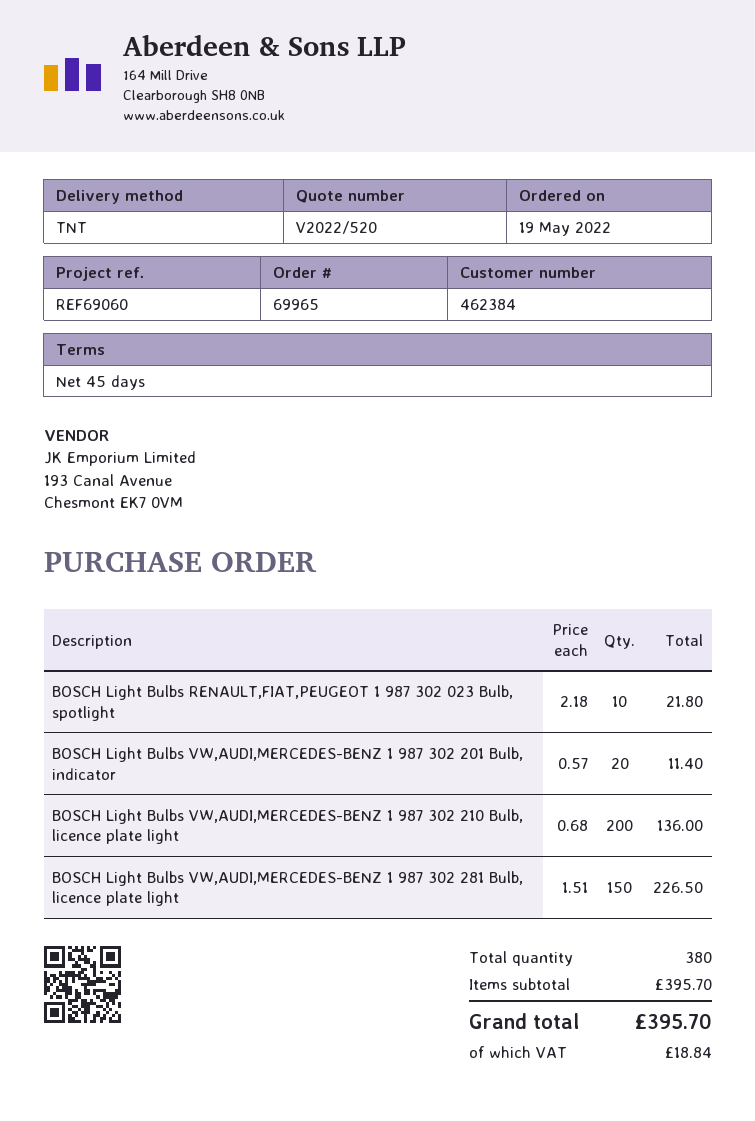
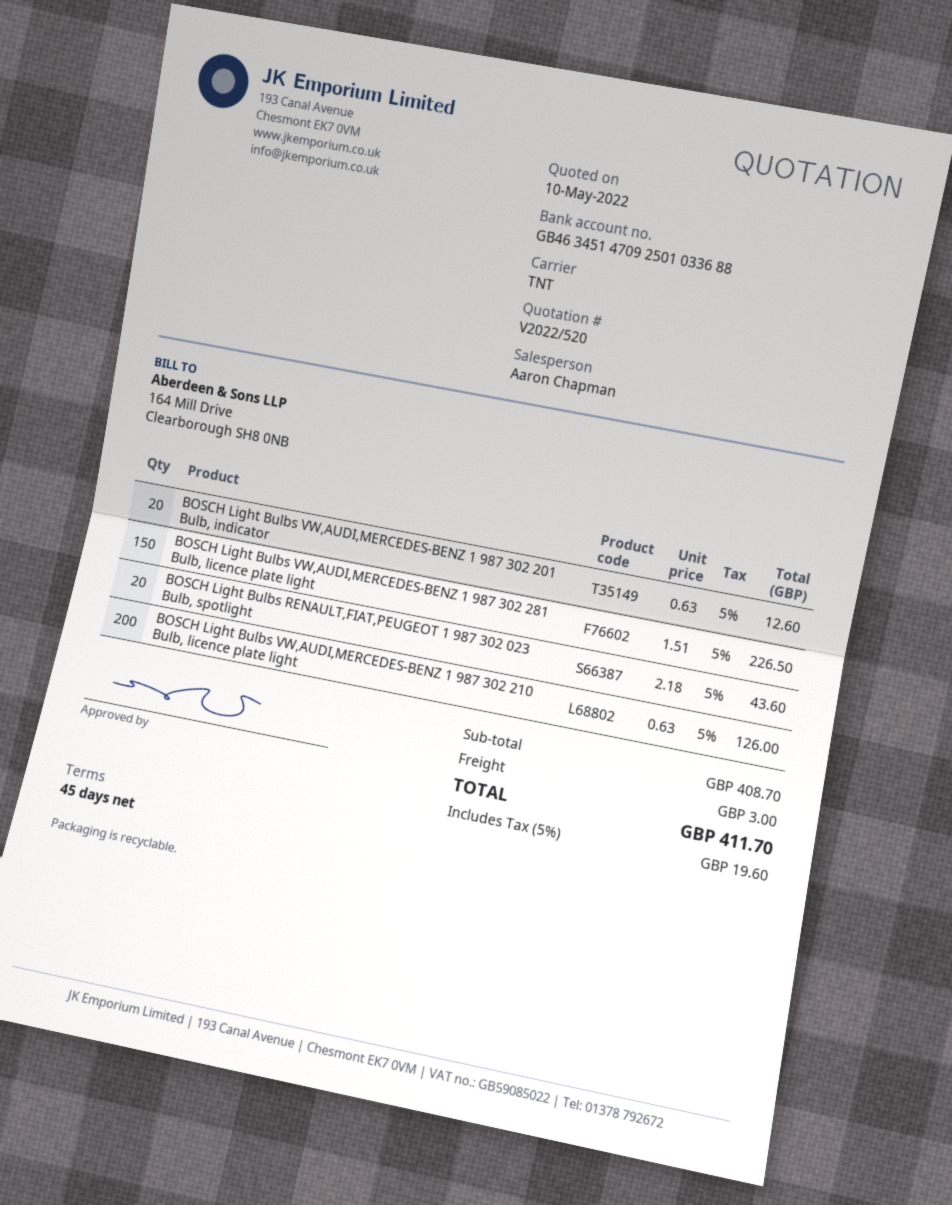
BOSCH Light Bulbs RENAULT,FIAT,PEUGEOT 1 987 302 023 Bulb, spotlight: 10 x 2.18 = 21.80 -> 20 x 2.18 = 43.60
BOSCH Light Bulbs VW,AUDI,MERCEDES-BENZ 1 987 302 201 Bulb, indicator: 20 x 0.57 = 11.40 -> 20 x 0.63 = 12.60
BOSCH Light Bulbs VW,AUDI,MERCEDES-BENZ 1 987 302 210 Bulb, licence plate light: 200 x 0.68 = 136.00 -> 200 x 0.63 = 126.00
subtotal: 395.70 -> 408.70
shipping: none -> 3.00
tax: 18.84 -> 19.60
total: 395.70 -> 411.70

